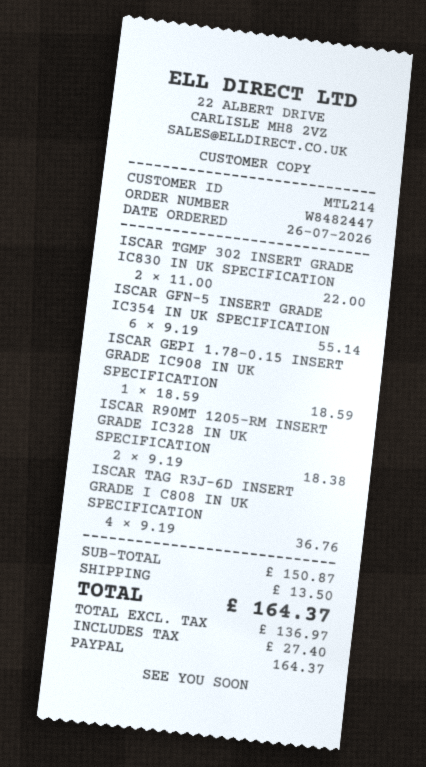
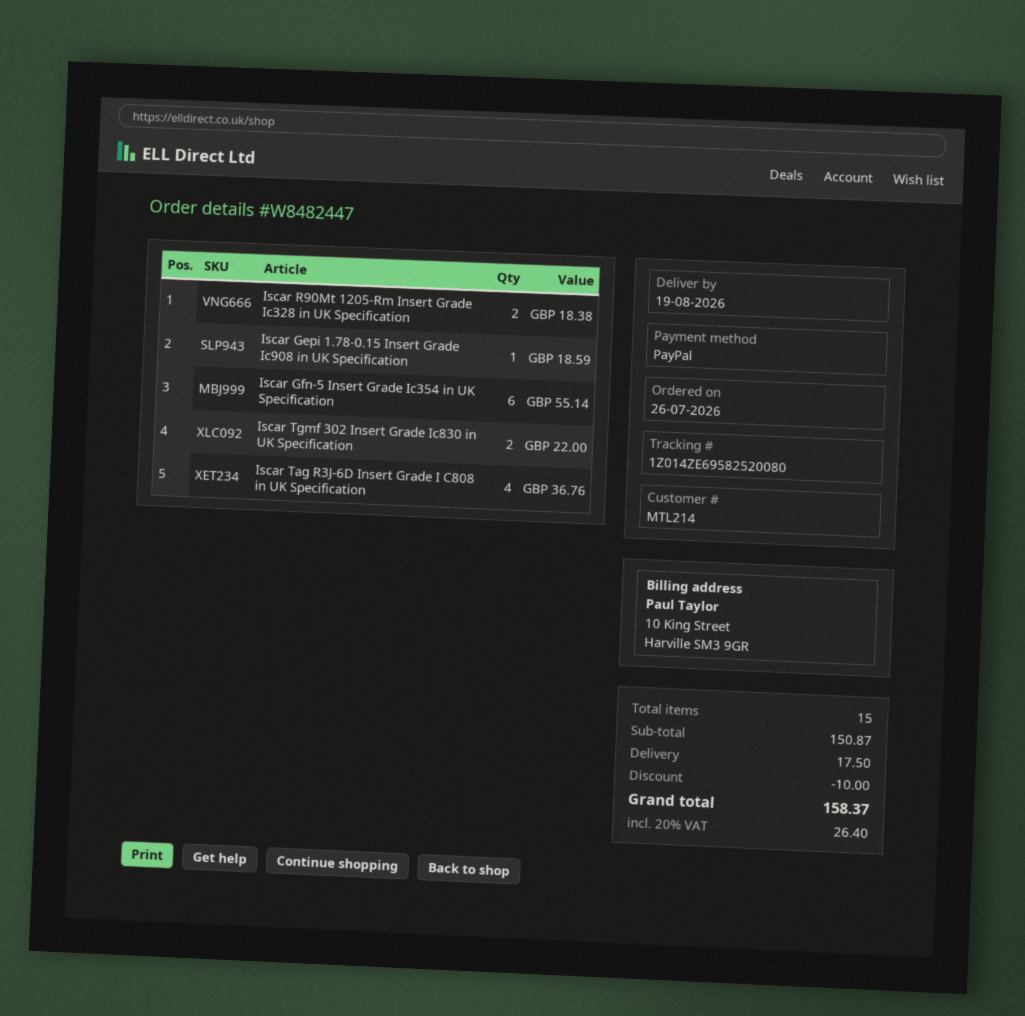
discount: none -> 10.00
shipping: 13.50 -> 17.50
tax: 27.40 -> 26.40
total: 164.37 -> 158.37

